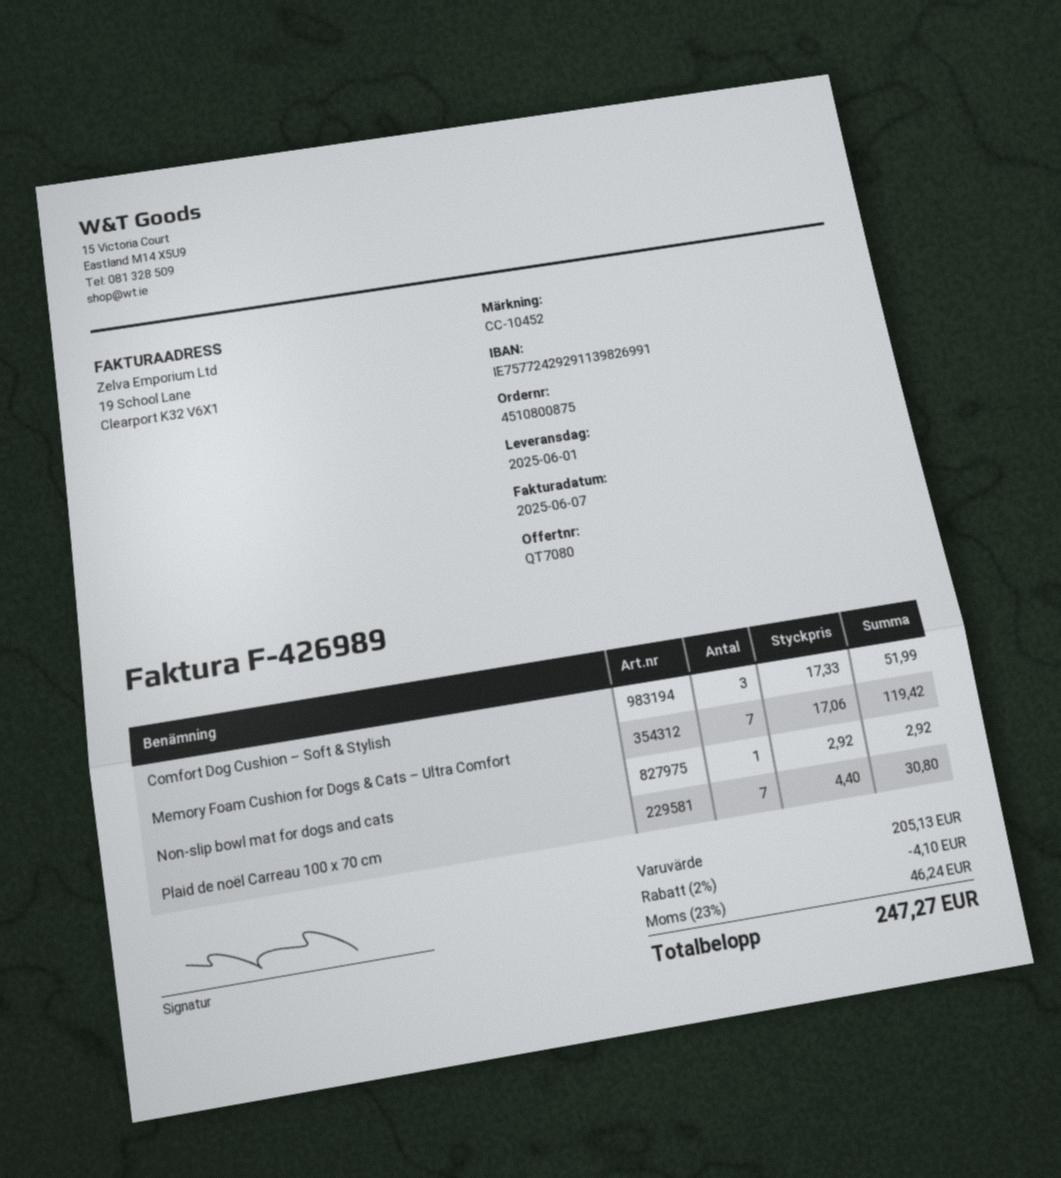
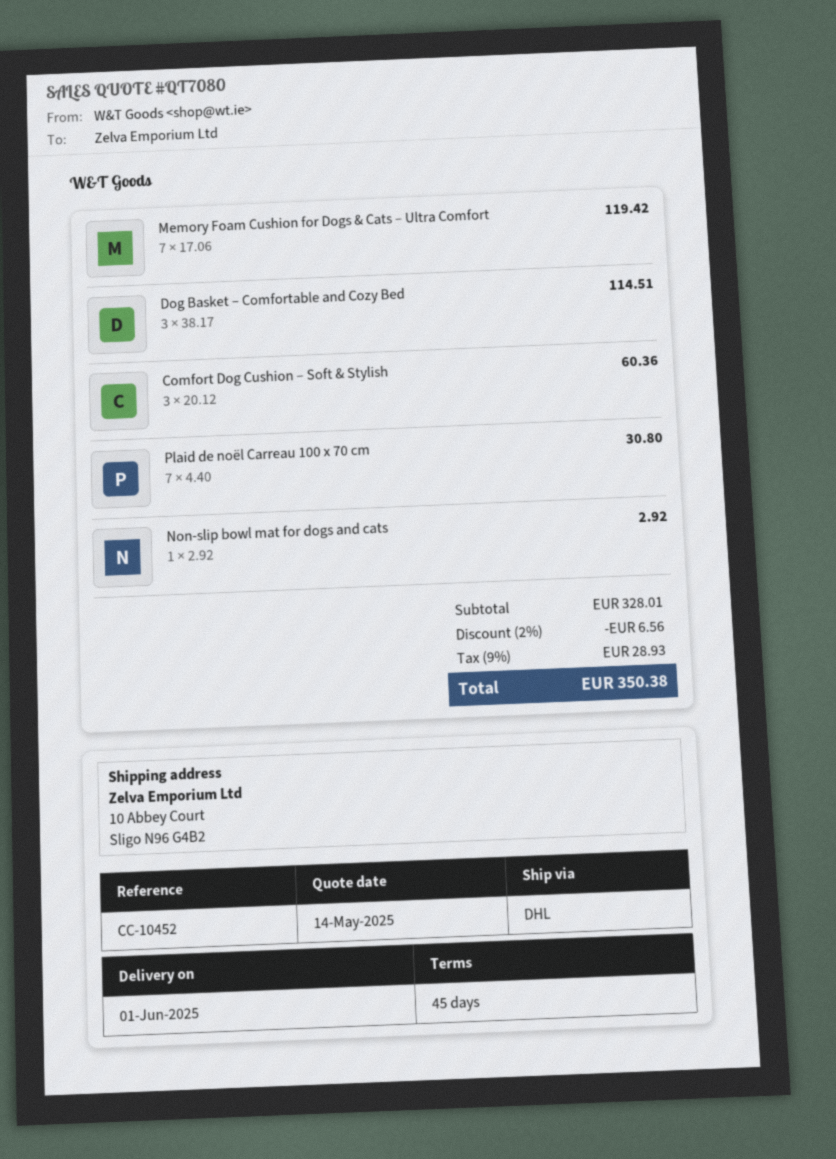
Comfort Dog Cushion – Soft & Stylish: 3 x 17.33 = 51.99 -> 3 x 20.12 = 60.36
Dog Basket – Comfortable and Cozy Bed: none -> 3 x 38.17 = 114.51
subtotal: 205.13 -> 328.01
discount: 2% = 4.10 -> 2% = 6.56
tax: 23% = 46.24 -> 9% = 28.93
total: 247.27 -> 350.38

